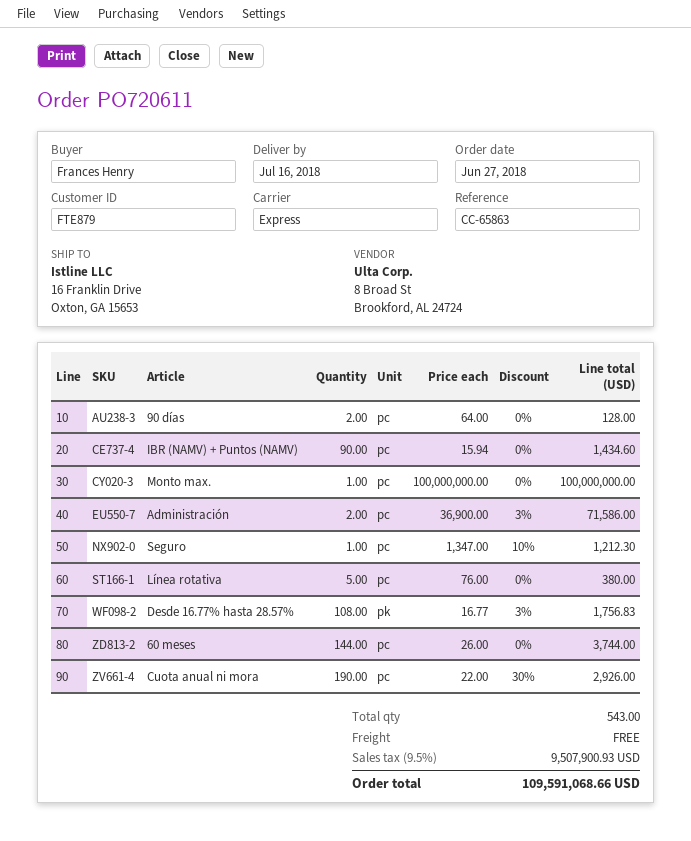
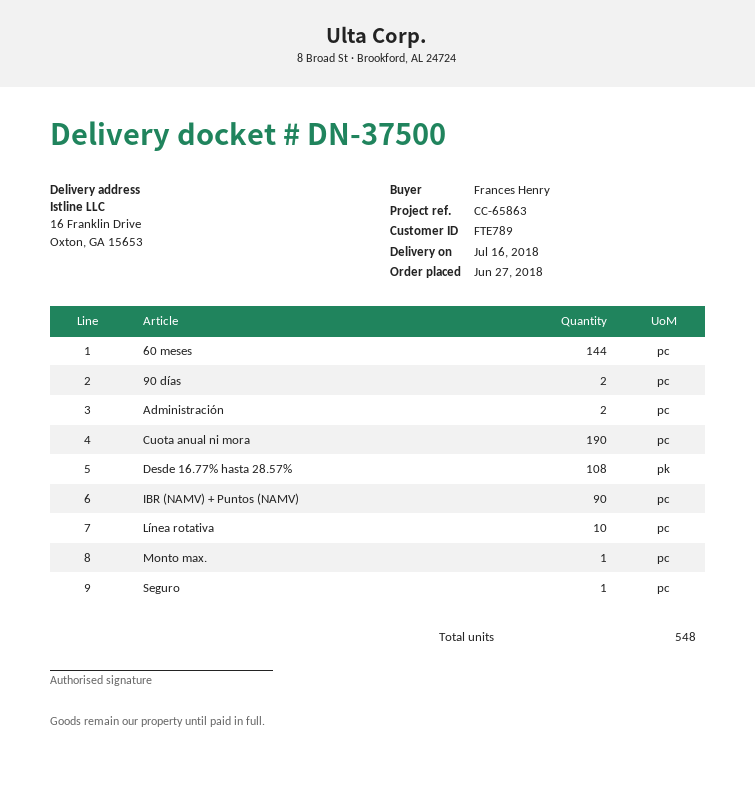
customer number: FTE879 -> FTE789
Línea rotativa: 5 -> 10
total quantity: 543 -> 548

